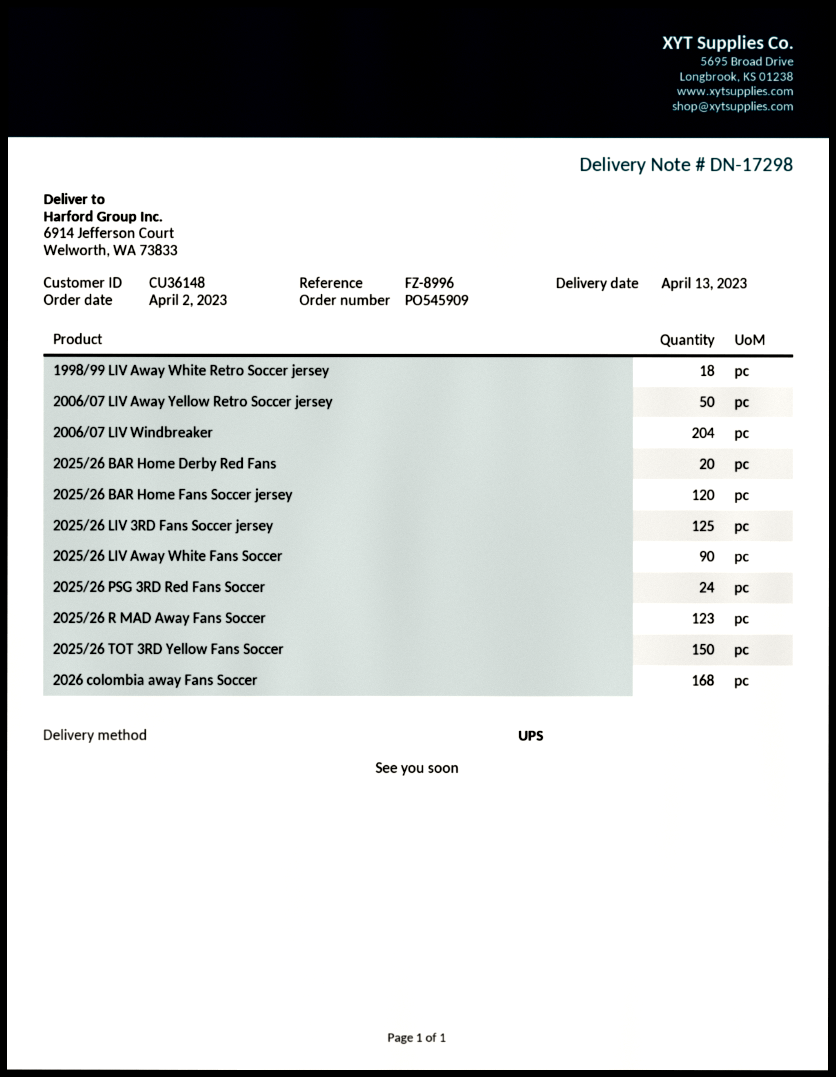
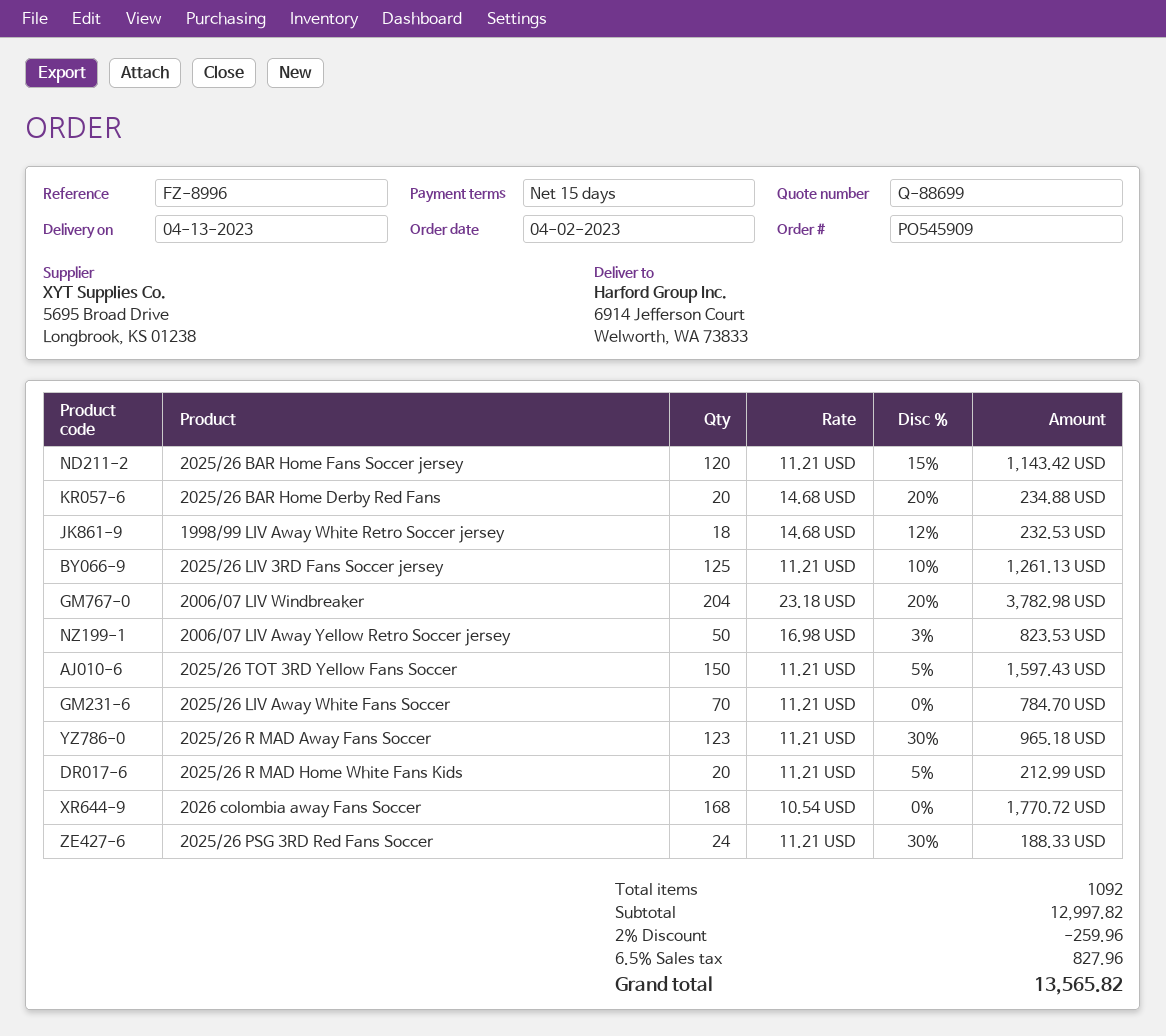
2025/26 LIV Away White Fans Soccer: 90 -> 70
2025/26 R MAD Home White Fans Kids: none -> 20

